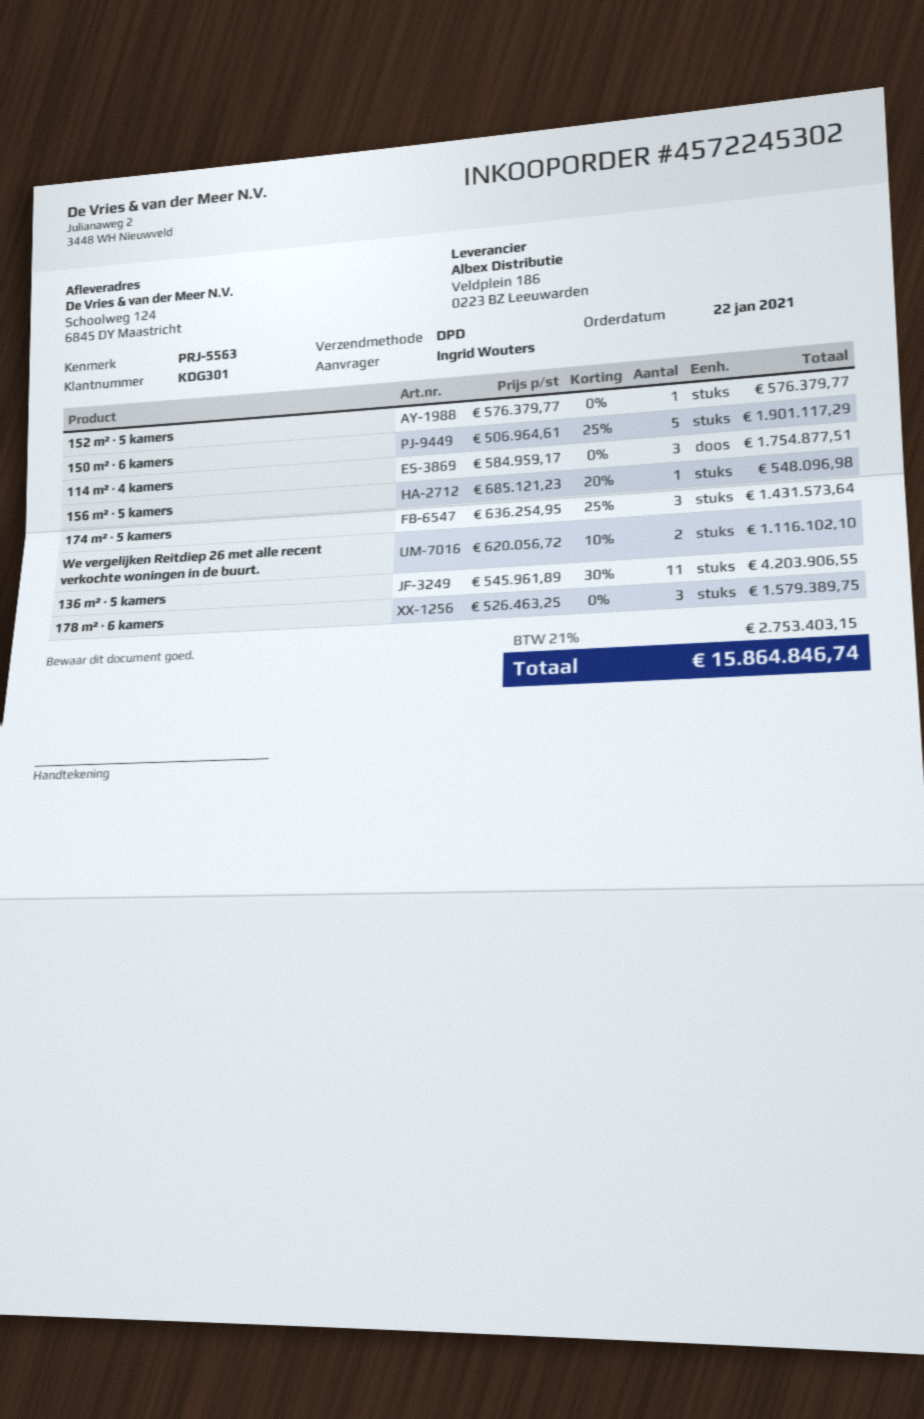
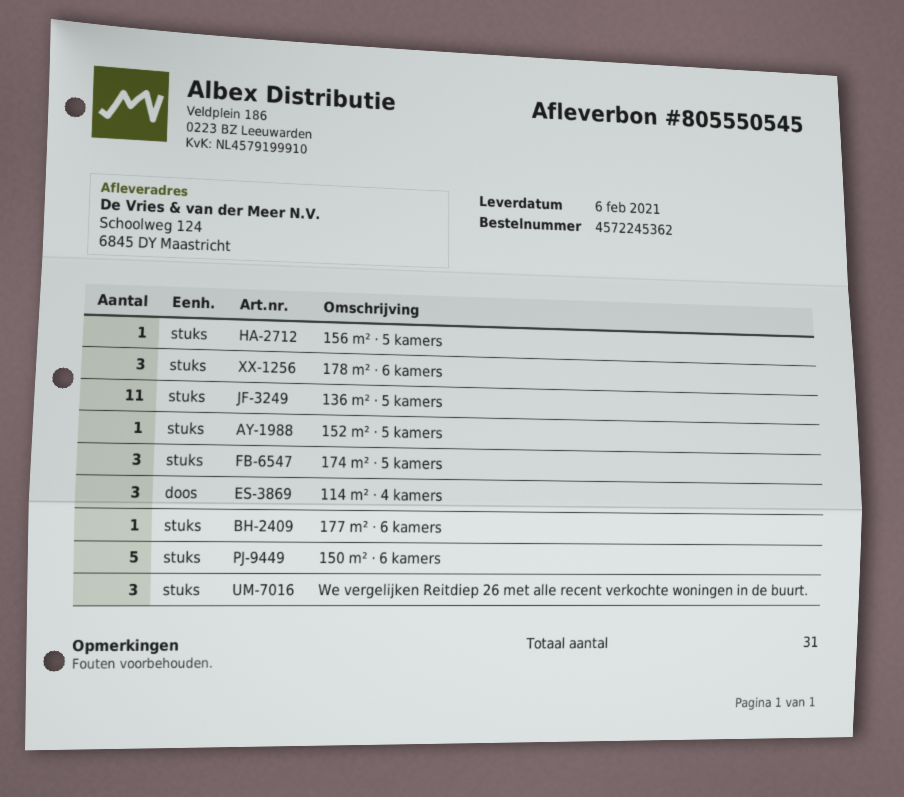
order number: 4572245302 -> 4572245362
We vergelijken Reitdiep 26 met alle recent verkochte woningen in de buurt.: 2 -> 3
177 m² · 6 kamers: none -> 1

